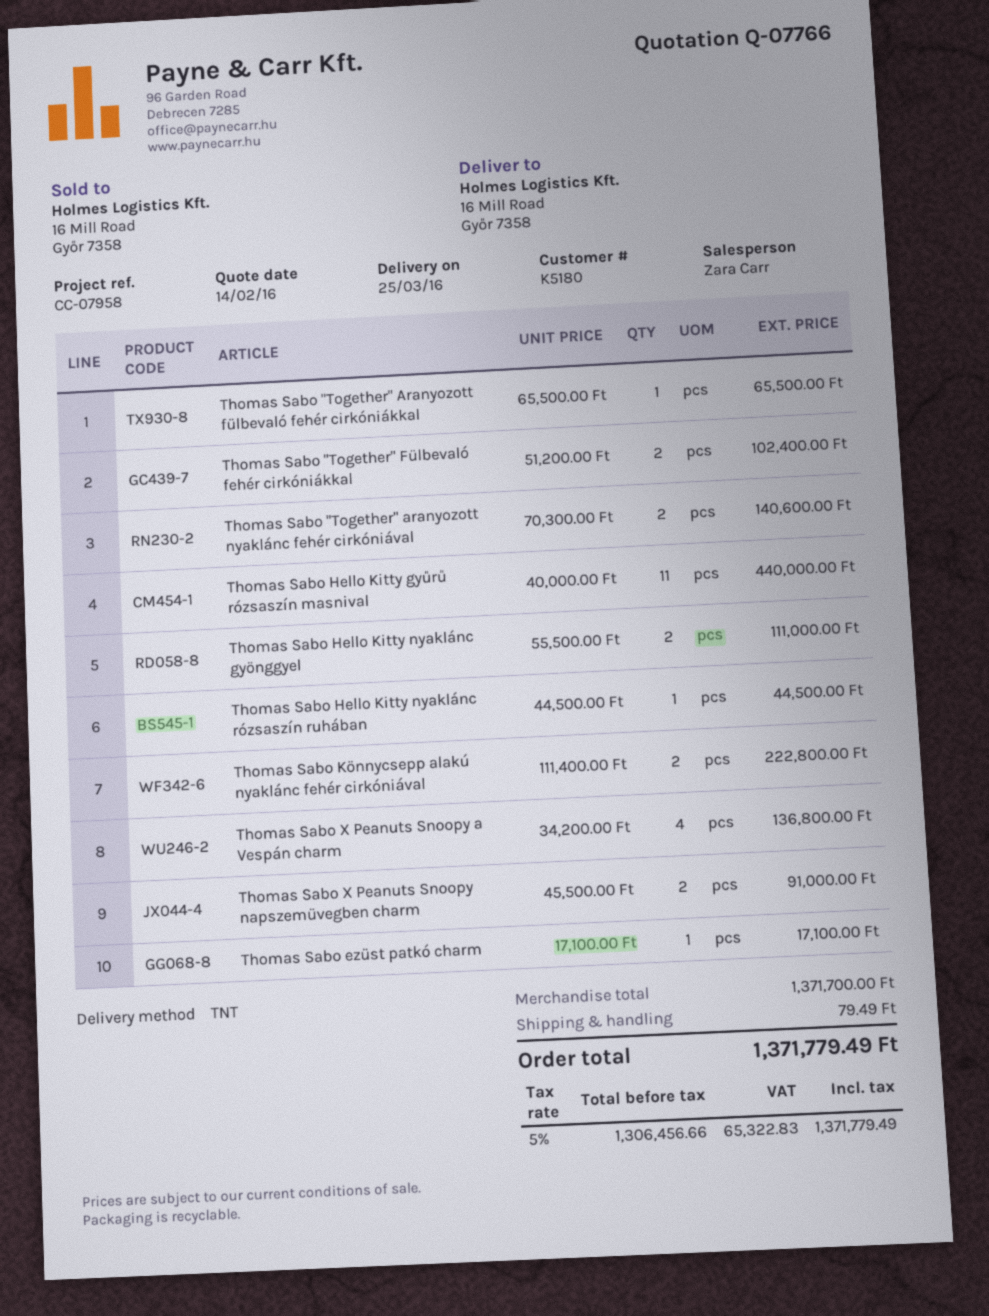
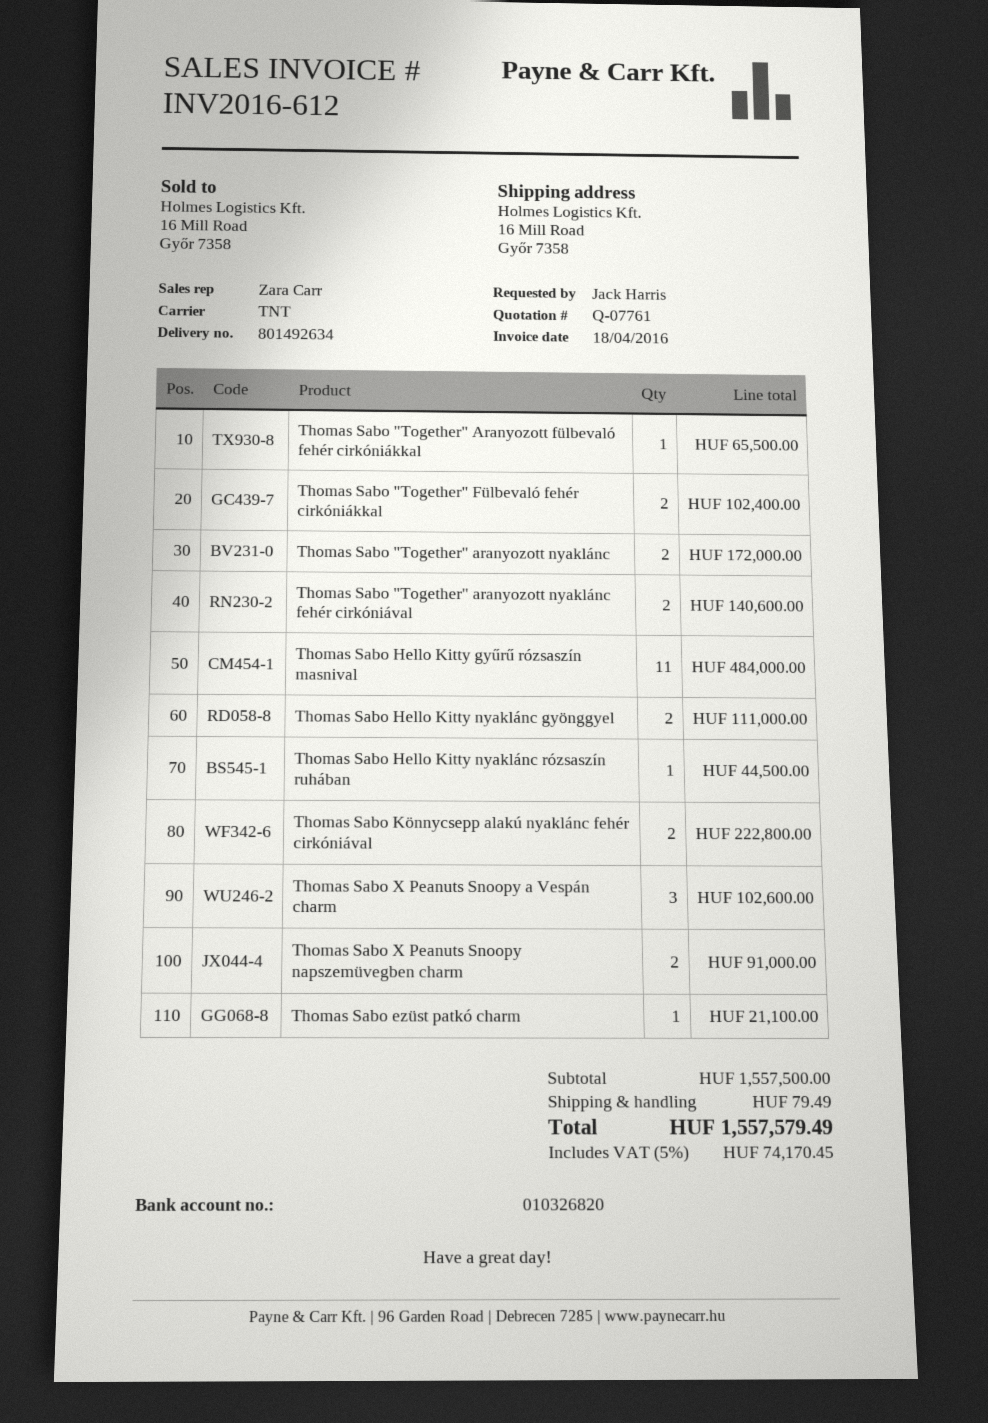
quote number: Q-07766 -> Q-07761
Thomas Sabo Hello Kitty gyűrű rózsaszín masnival: 11 for 440000.00 -> 11 for 484000.00
Thomas Sabo X Peanuts Snoopy a Vespán charm: 4 for 136800.00 -> 3 for 102600.00
Thomas Sabo ezüst patkó charm: 1 for 17100.00 -> 1 for 21100.00
Thomas Sabo "Together" aranyozott nyaklánc: none -> 2 for 172000.00
subtotal: 1371700.00 -> 1557500.00
tax: 5% = 65322.83 -> 5% = 74170.45
total: 1371779.49 -> 1557579.49

